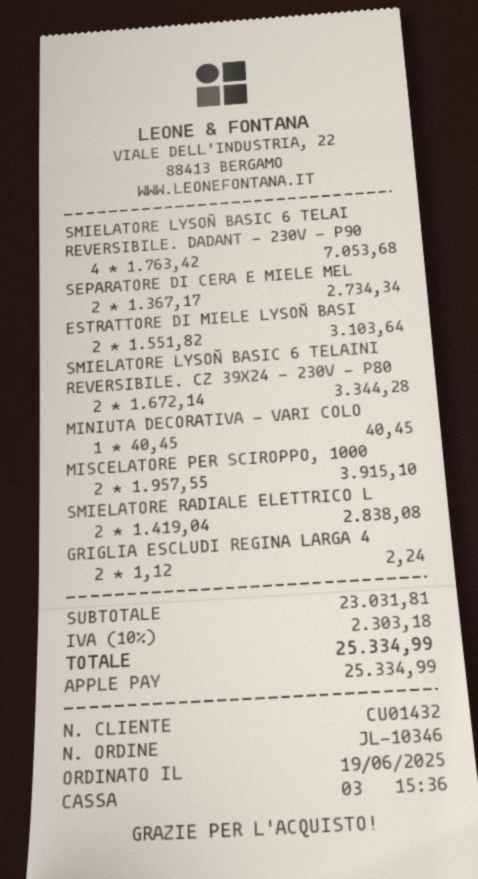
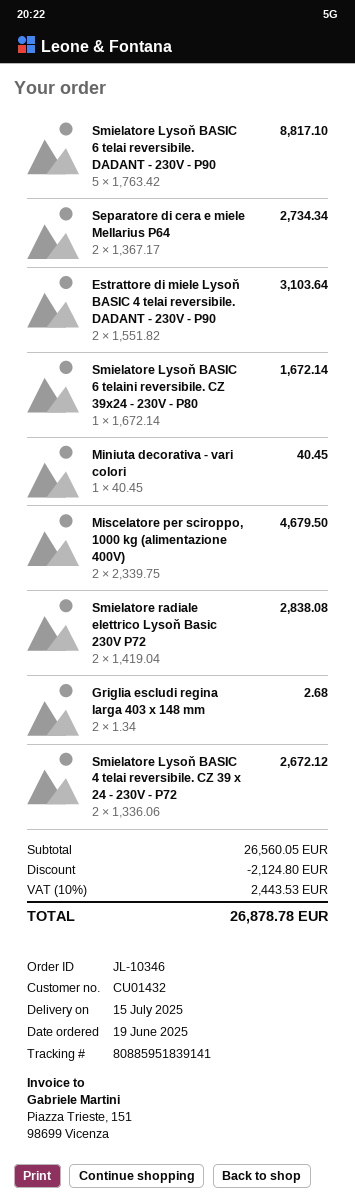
SMIELATORE LYSOŇ BASIC 6 TELAI REVERSIBILE. DADANT - 230V - P90: 4 x 1763.42 = 7053.68 -> 5 x 1763.42 = 8817.10
SMIELATORE LYSOŇ BASIC 6 TELAINI REVERSIBILE. CZ 39X24 - 230V - P80: 2 x 1672.14 = 3344.28 -> 1 x 1672.14 = 1672.14
MISCELATORE PER SCIROPPO, 1000: 2 x 1957.55 = 3915.10 -> 2 x 2339.75 = 4679.50
GRIGLIA ESCLUDI REGINA LARGA 4: 2 x 1.12 = 2.24 -> 2 x 1.34 = 2.68
Smielatore Lysoň BASIC 4 telai reversibile. CZ 39 x 24 - 230V - P72: none -> 2 x 1336.06 = 2672.12
subtotal: 23031.81 -> 26560.05
discount: none -> 2124.80
tax: 10% = 2303.18 -> 10% = 2443.53
total: 25334.99 -> 26878.78

